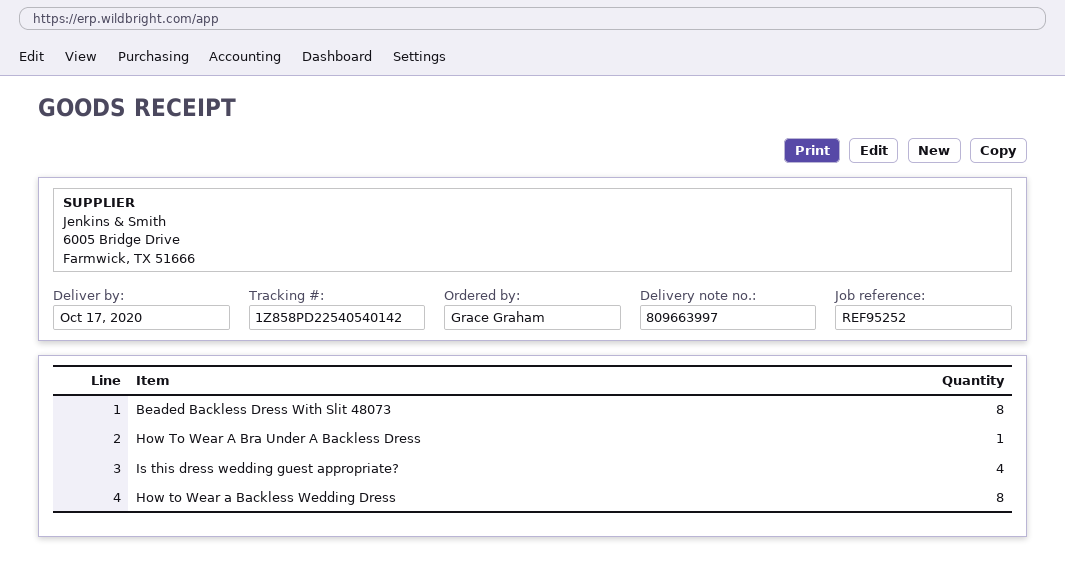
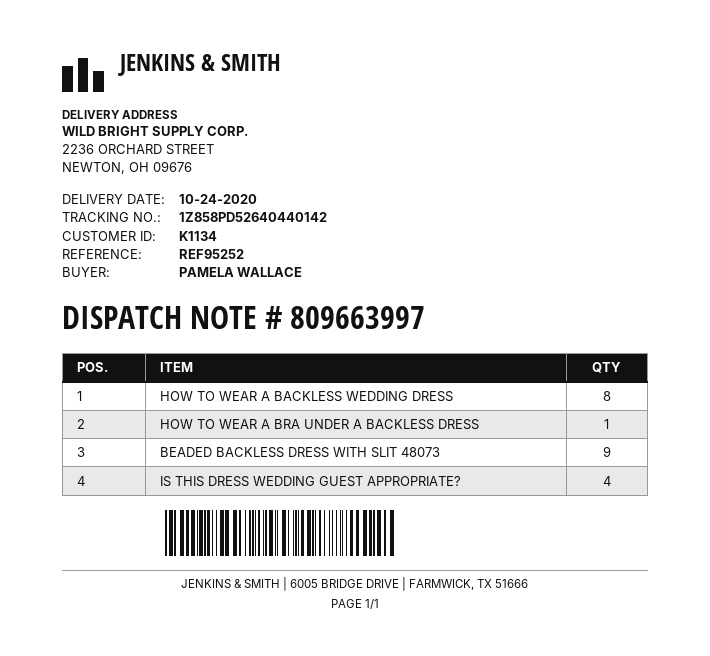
delivery date: 2020-10-17 -> 2020-10-24
ordered by: Grace Graham -> PAMELA WALLACE
tracking number: 1Z858PD22540540142 -> 1Z858PD52640440142
Beaded Backless Dress With Slit 48073: 8 -> 9

